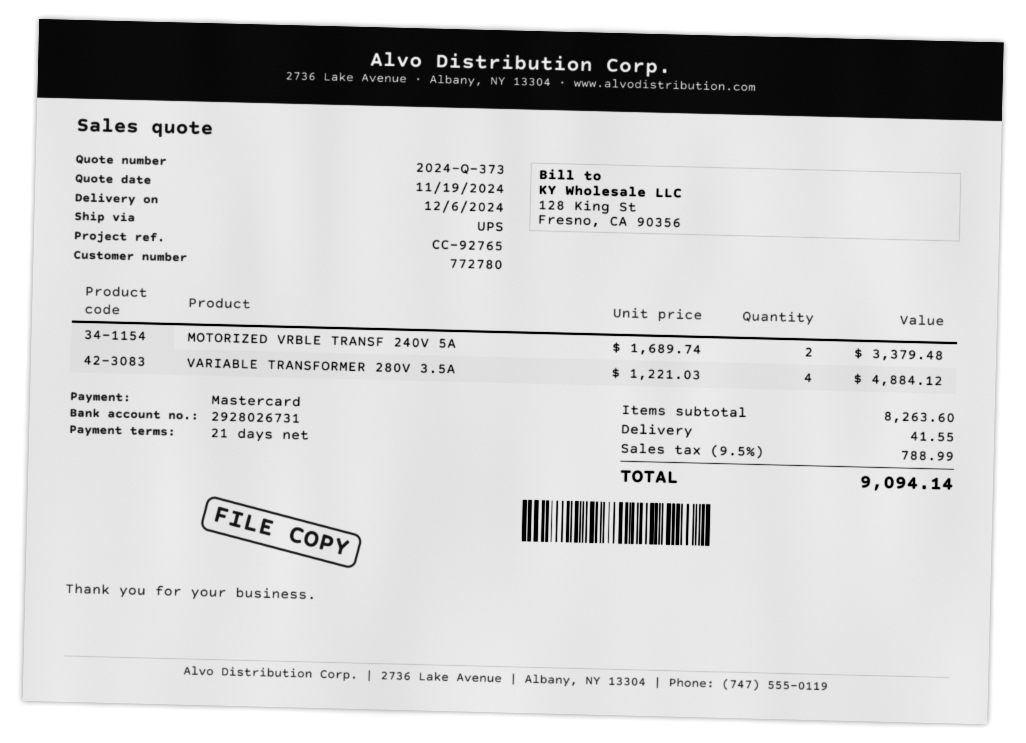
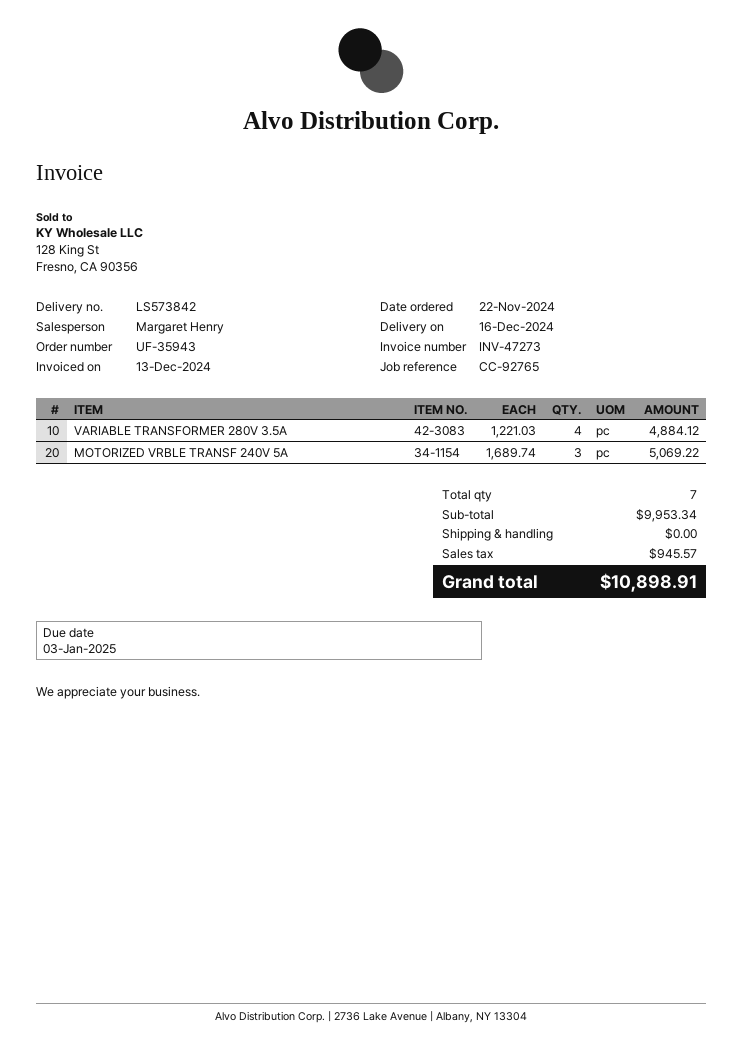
delivery date: 2024-12-06 -> 2024-12-16
MOTORIZED VRBLE TRANSF 240V 5A: 2 x 1689.74 = 3379.48 -> 3 x 1689.74 = 5069.22
subtotal: 8263.60 -> 9953.34
shipping: 41.55 -> 0.00
tax: 788.99 -> 945.57
total: 9094.14 -> 10898.91

